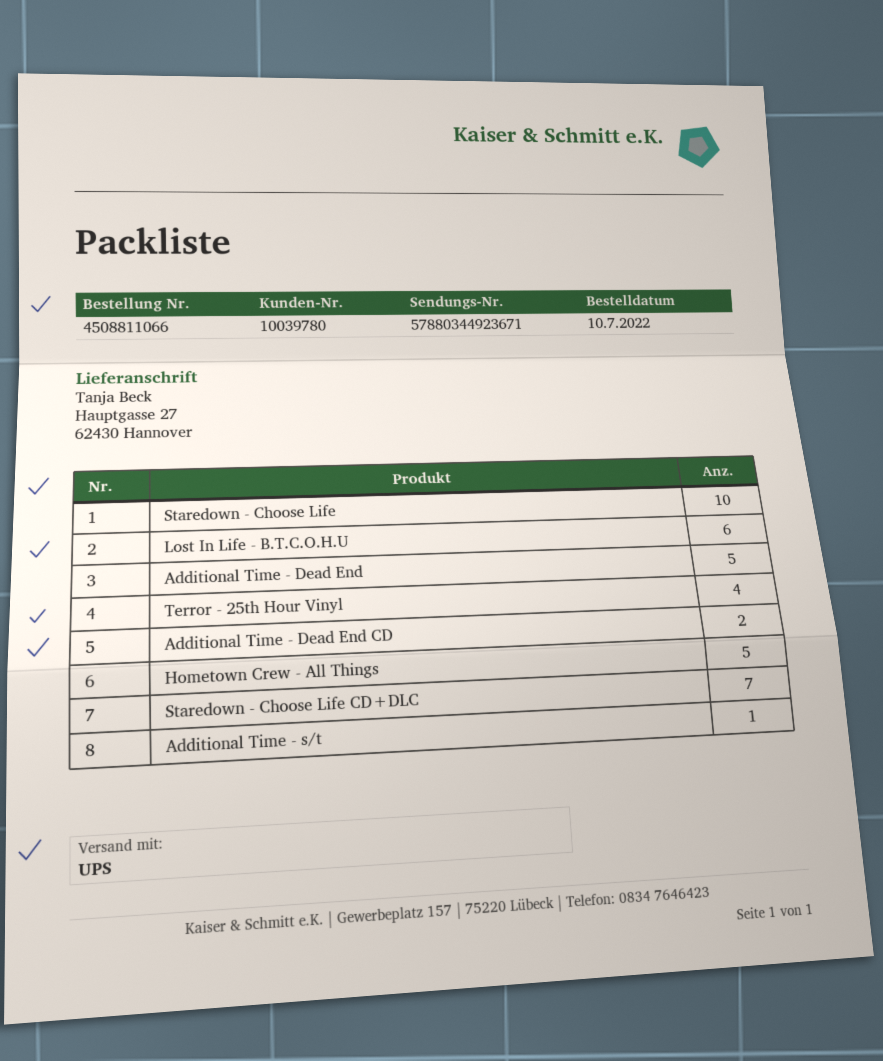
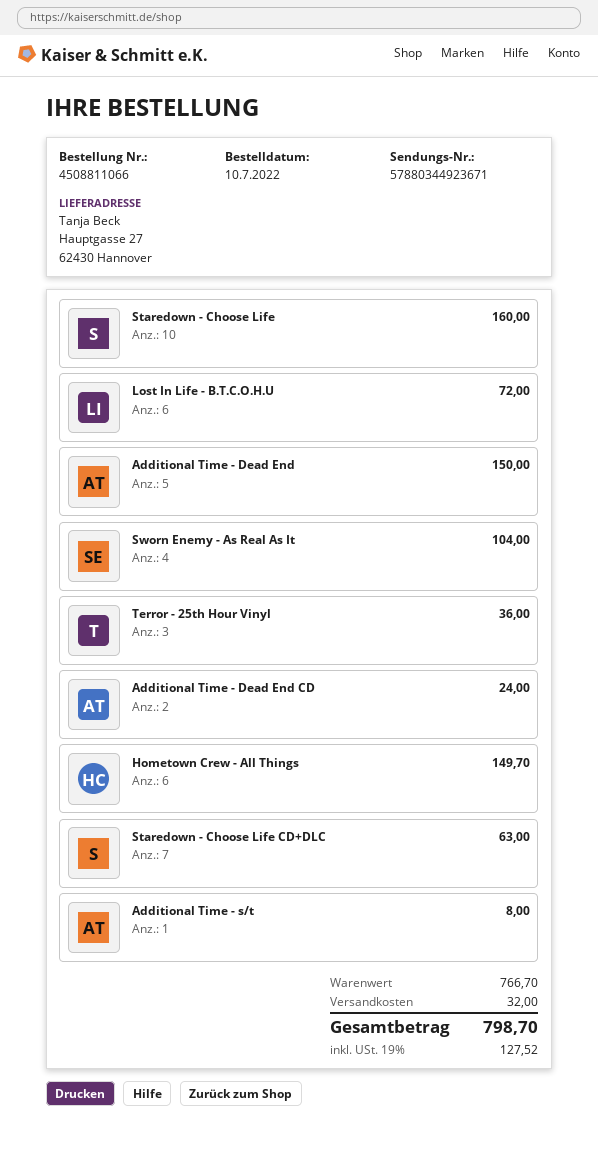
Terror - 25th Hour Vinyl: 4 -> 3
Hometown Crew - All Things: 5 -> 6
Sworn Enemy - As Real As It: none -> 4

